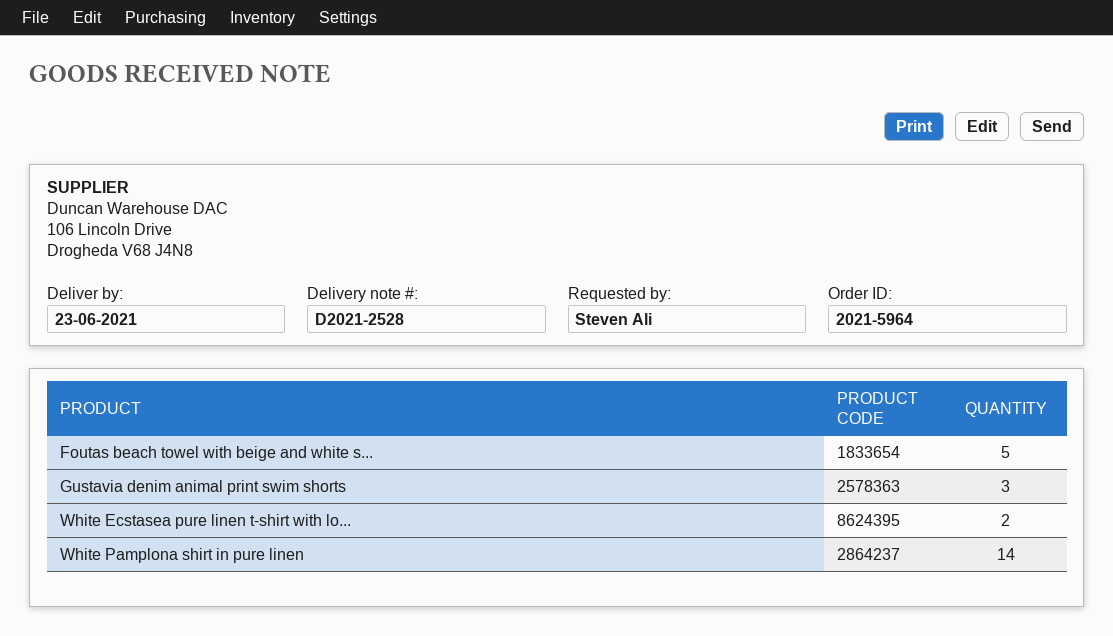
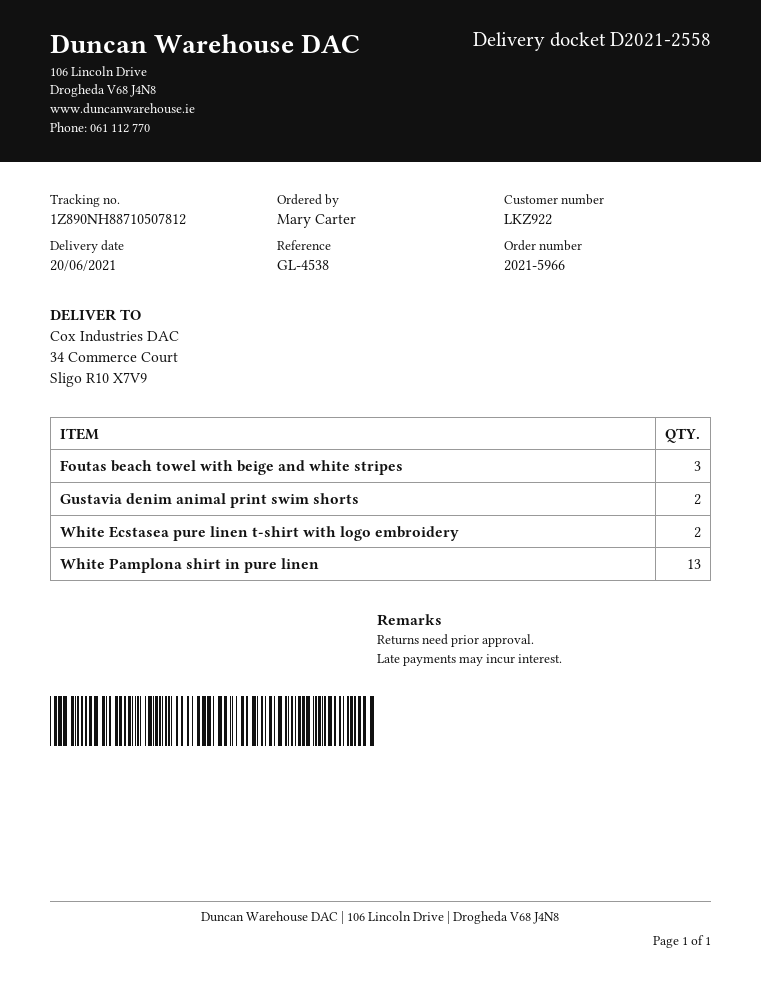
order number: 2021-5964 -> 2021-5966
delivery note number: D2021-2528 -> D2021-2558
delivery date: 2021-06-23 -> 2021-06-20
ordered by: Steven Ali -> Mary Carter
Foutas beach towel with beige and white s...: 5 -> 3
Gustavia denim animal print swim shorts: 3 -> 2
White Pamplona shirt in pure linen: 14 -> 13

